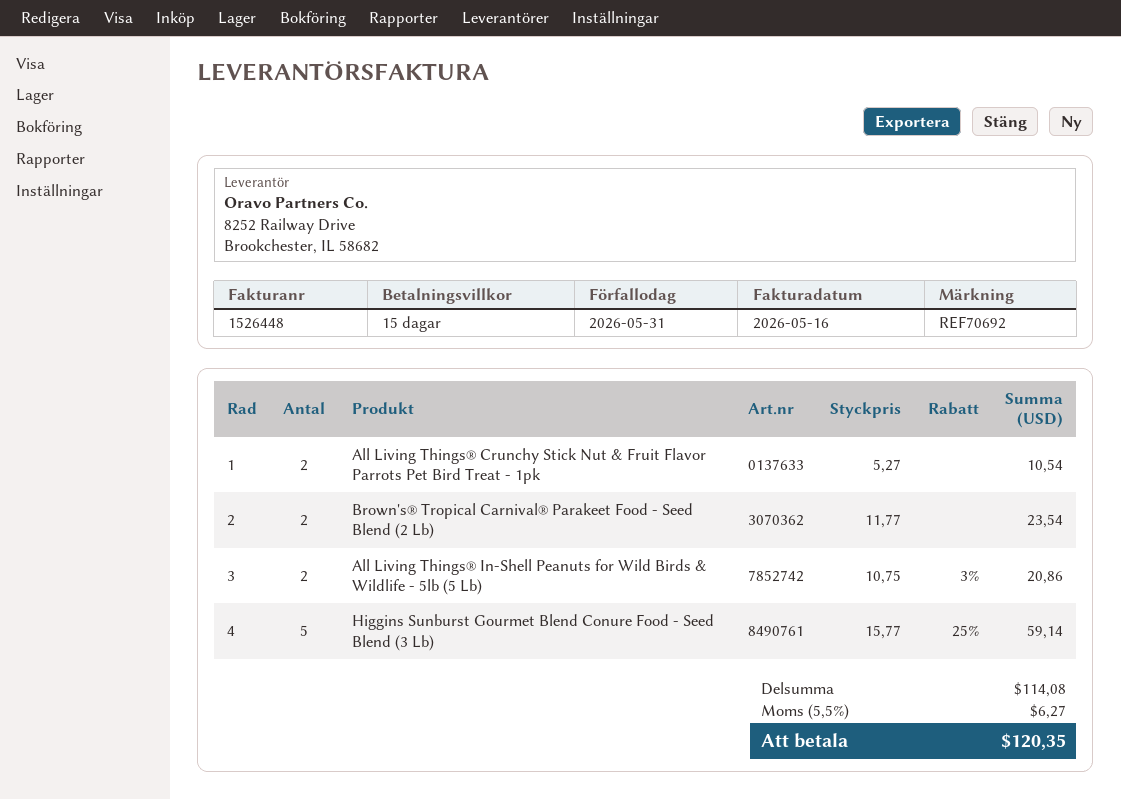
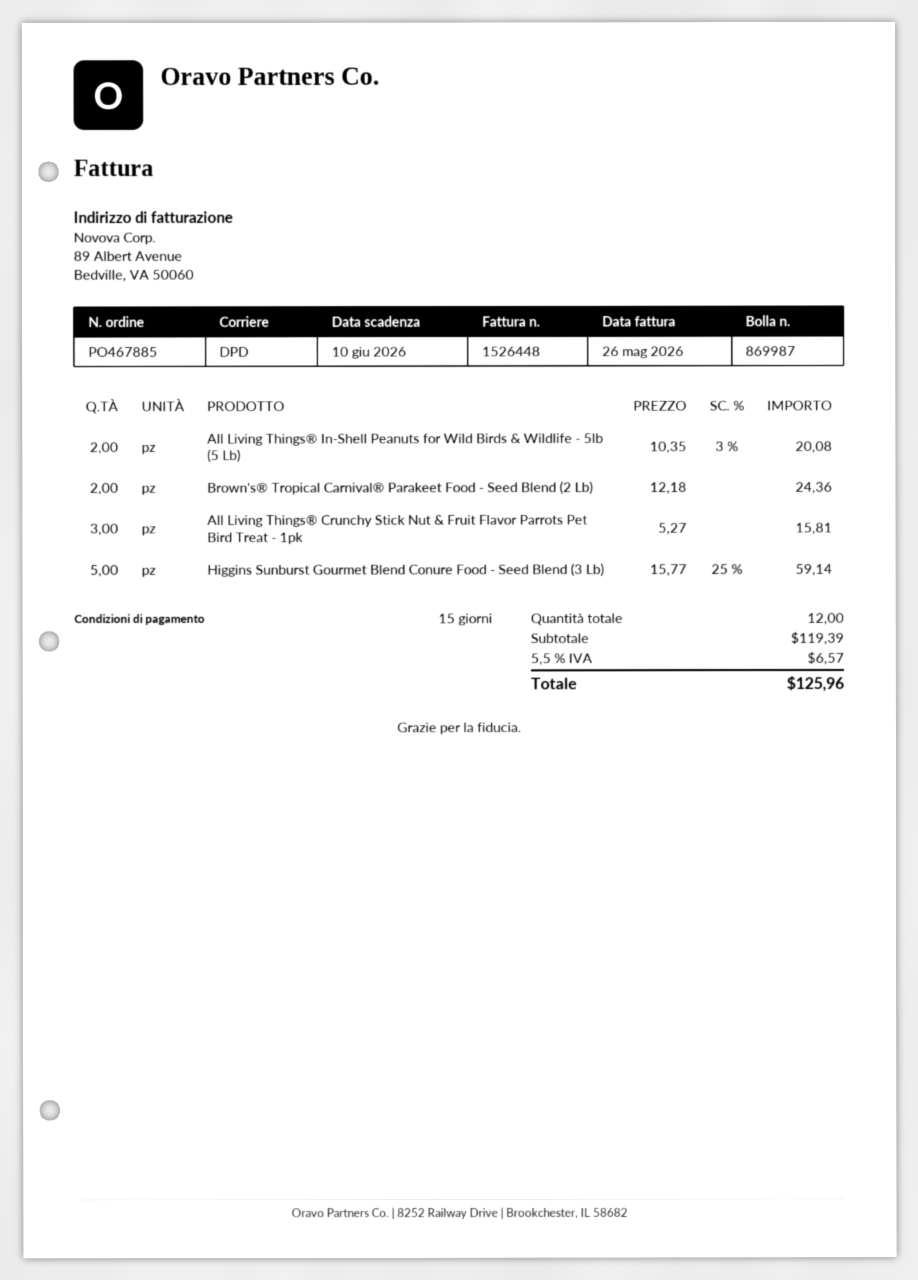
invoice date: 2026-05-16 -> 2026-05-26
due date: 2026-05-31 -> 2026-06-10
All Living Things® Crunchy Stick Nut & Fruit Flavor Parrots Pet Bird Treat - 1pk: 2 x 5.27 = 10.54 -> 3 x 5.27 = 15.81
Brown's® Tropical Carnival® Parakeet Food - Seed Blend (2 Lb): 2 x 11.77 = 23.54 -> 2 x 12.18 = 24.36
All Living Things® In-Shell Peanuts for Wild Birds & Wildlife - 5lb (5 Lb): 2 x 10.75 - 3% = 20.86 -> 2 x 10.35 - 3% = 20.08
subtotal: 114.08 -> 119.39
tax: 5.5% = 6.27 -> 5.5% = 6.57
total: 120.35 -> 125.96

